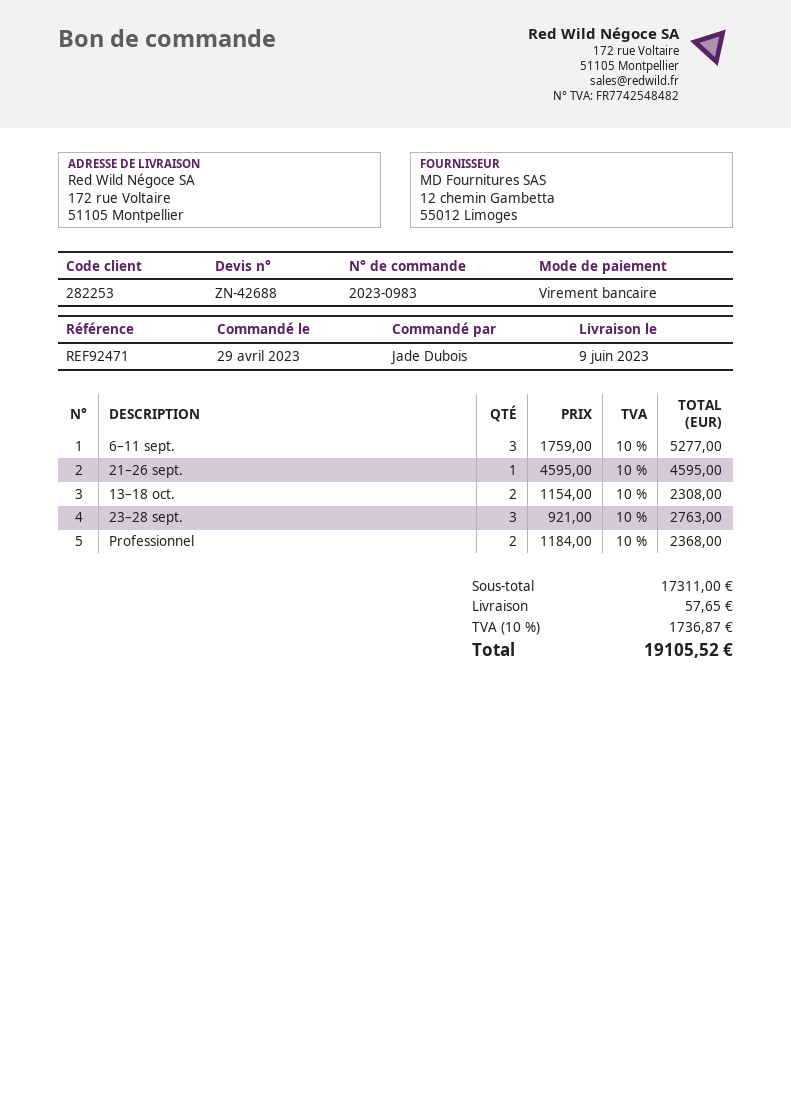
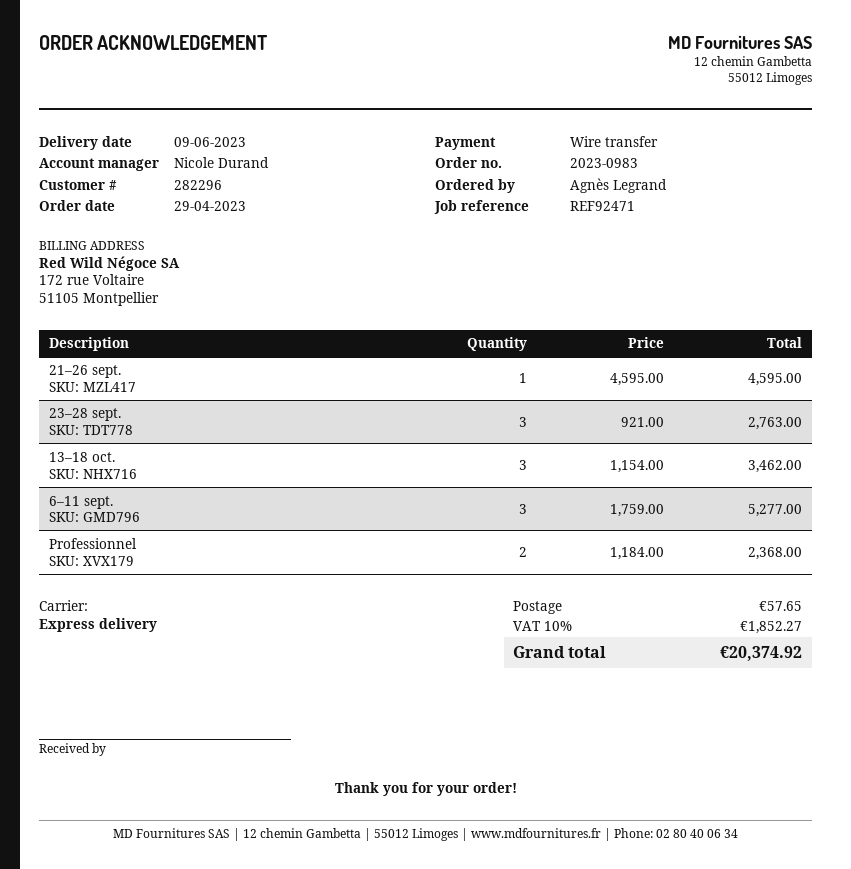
customer number: 282253 -> 282296
ordered by: Jade Dubois -> Agnès Legrand
13–18 oct.: 2 x 1154.00 = 2308.00 -> 3 x 1154.00 = 3462.00
tax: 10% = 1736.87 -> 10% = 1852.27
total: 19105.52 -> 20374.92

